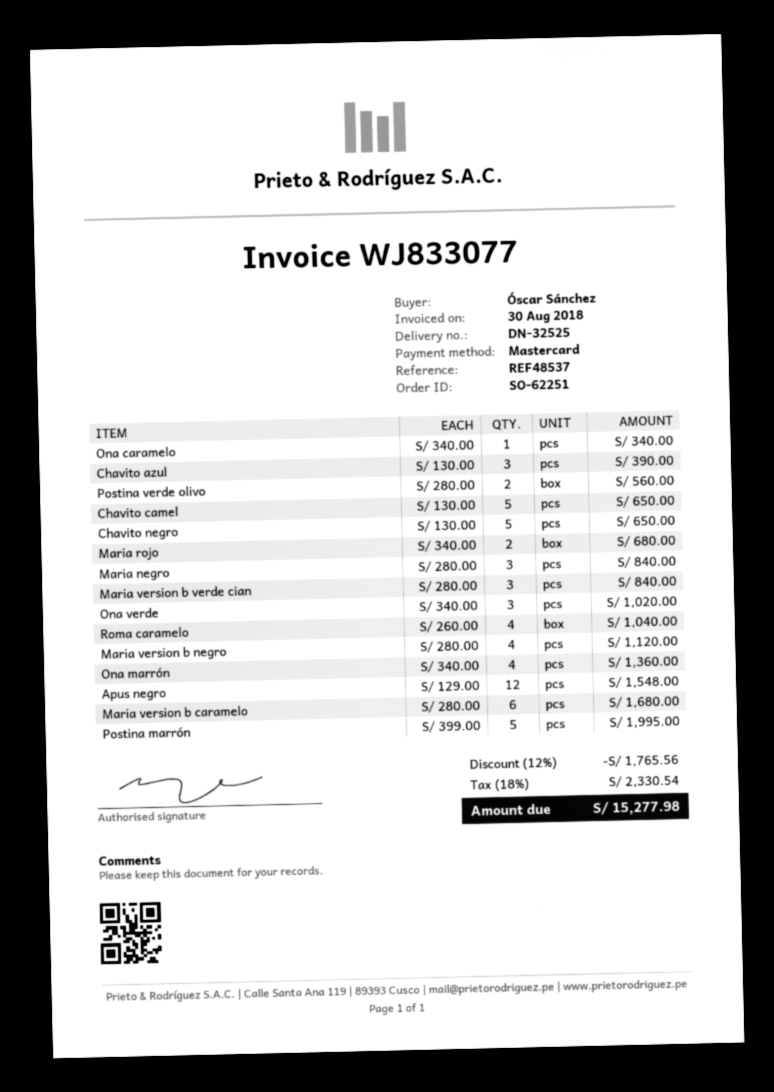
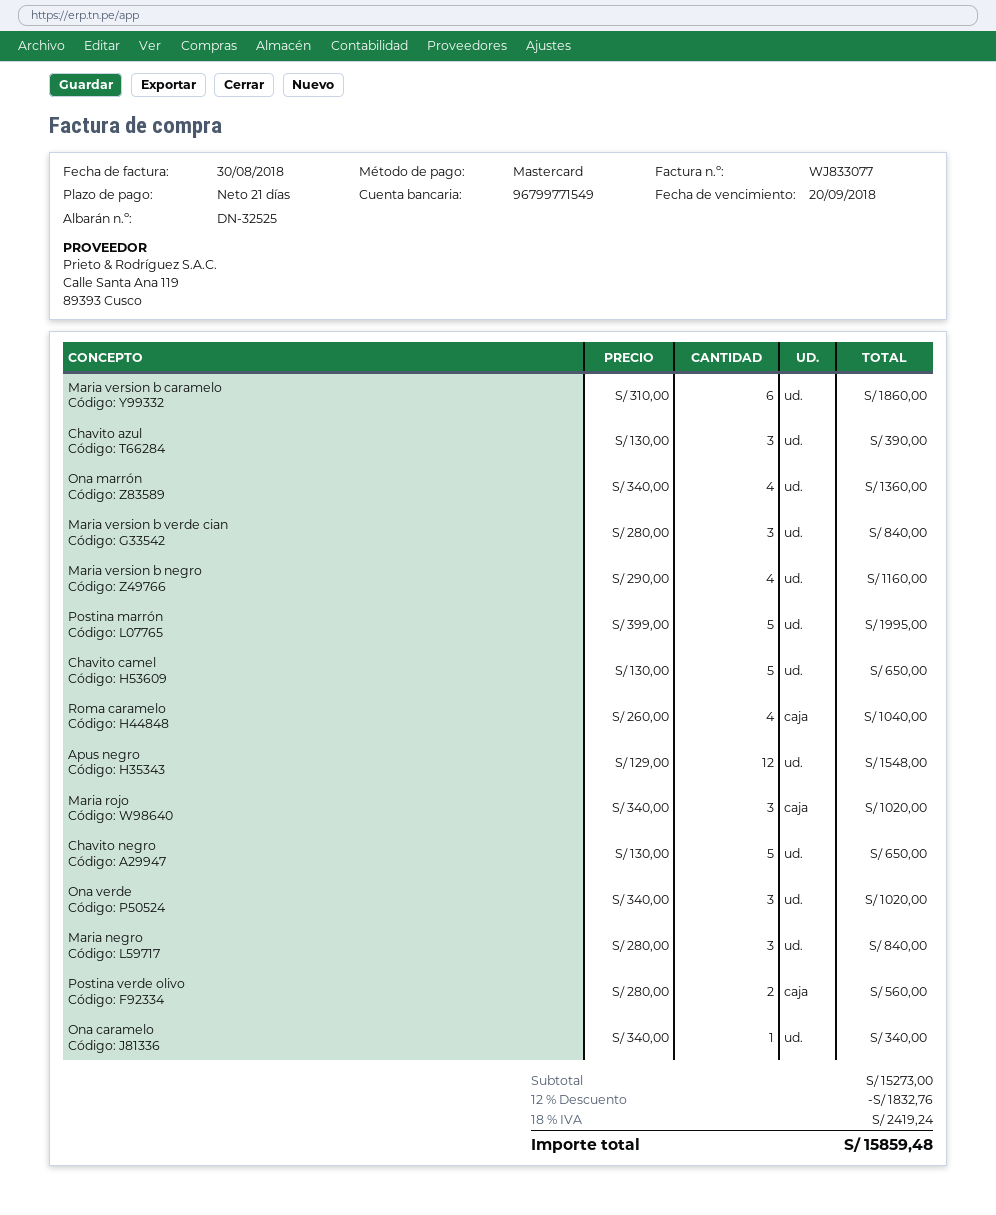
Maria rojo: 2 x 340.00 = 680.00 -> 3 x 340.00 = 1020.00
Maria version b negro: 4 x 280.00 = 1120.00 -> 4 x 290.00 = 1160.00
Maria version b caramelo: 6 x 280.00 = 1680.00 -> 6 x 310.00 = 1860.00
discount: 12% = 1765.56 -> 12% = 1832.76
tax: 18% = 2330.54 -> 18% = 2419.24
total: 15277.98 -> 15859.48

